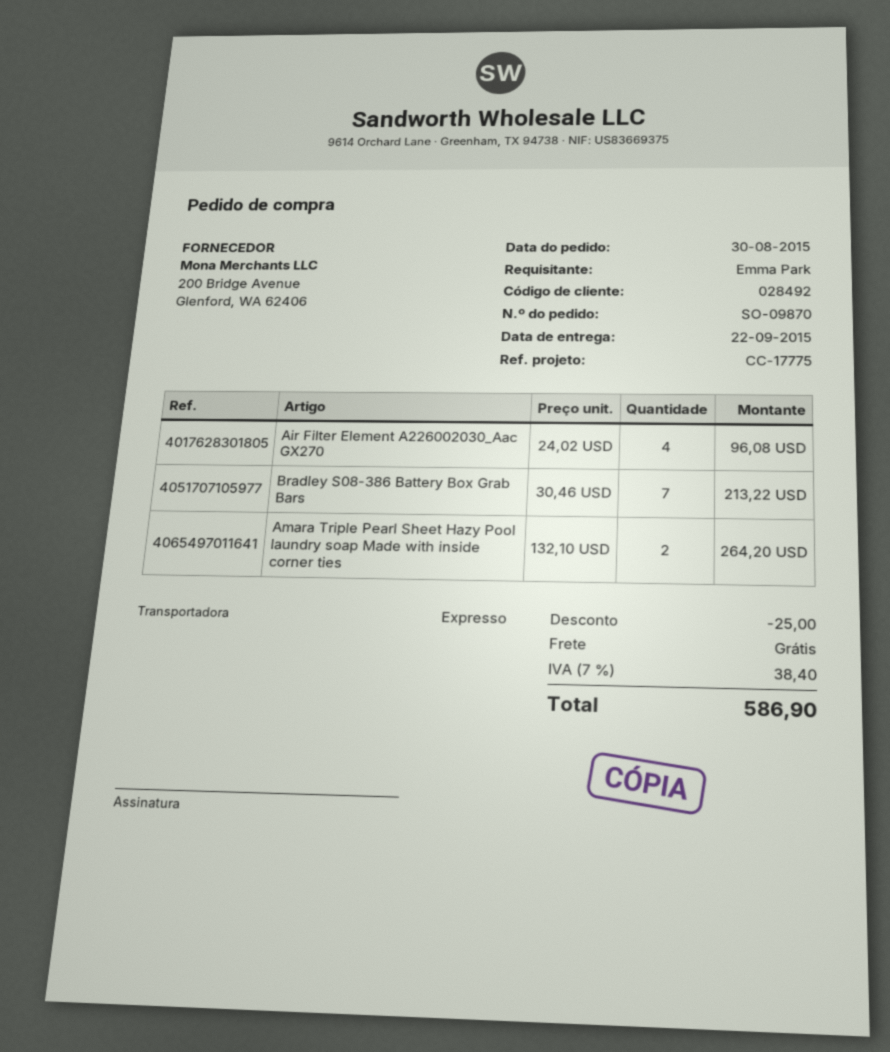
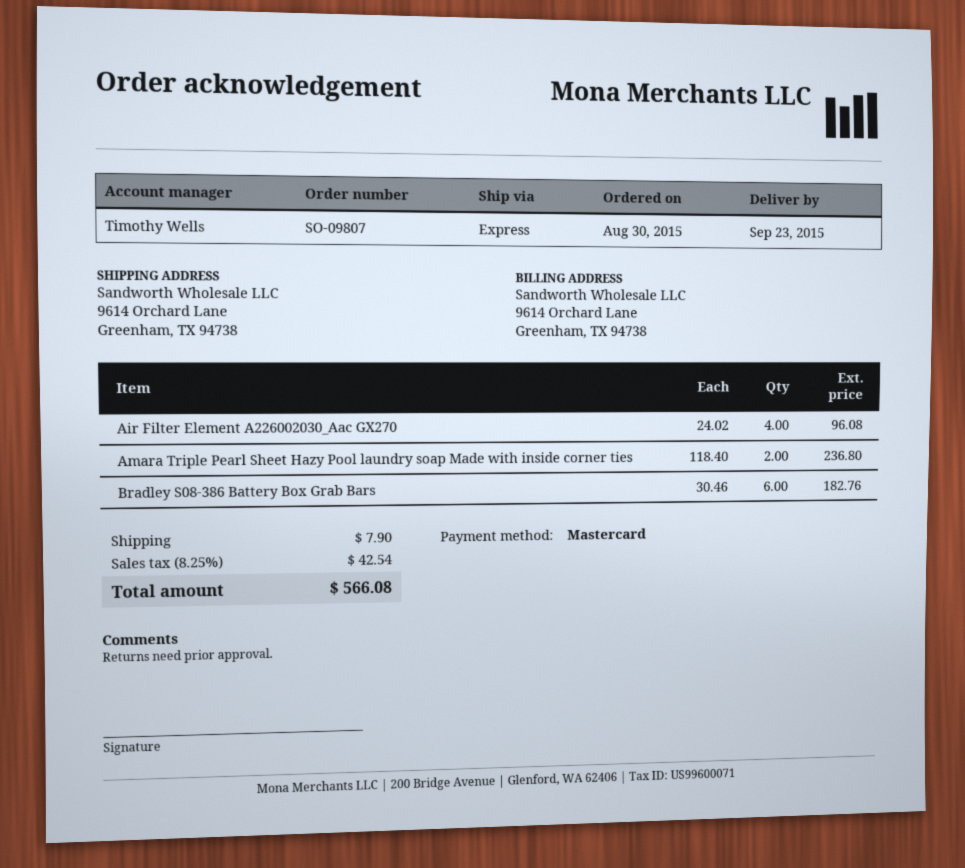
order number: SO-09870 -> SO-09807
delivery date: 2015-09-22 -> 2015-09-23
Bradley S08-386 Battery Box Grab Bars: 7 x 30.46 = 213.22 -> 6 x 30.46 = 182.76
Amara Triple Pearl Sheet Hazy Pool laundry soap Made with inside corner ties: 2 x 132.10 = 264.20 -> 2 x 118.40 = 236.80
discount: 25.00 -> none
shipping: 0.00 -> 7.90
tax: 7% = 38.40 -> 8.25% = 42.54
total: 586.90 -> 566.08

